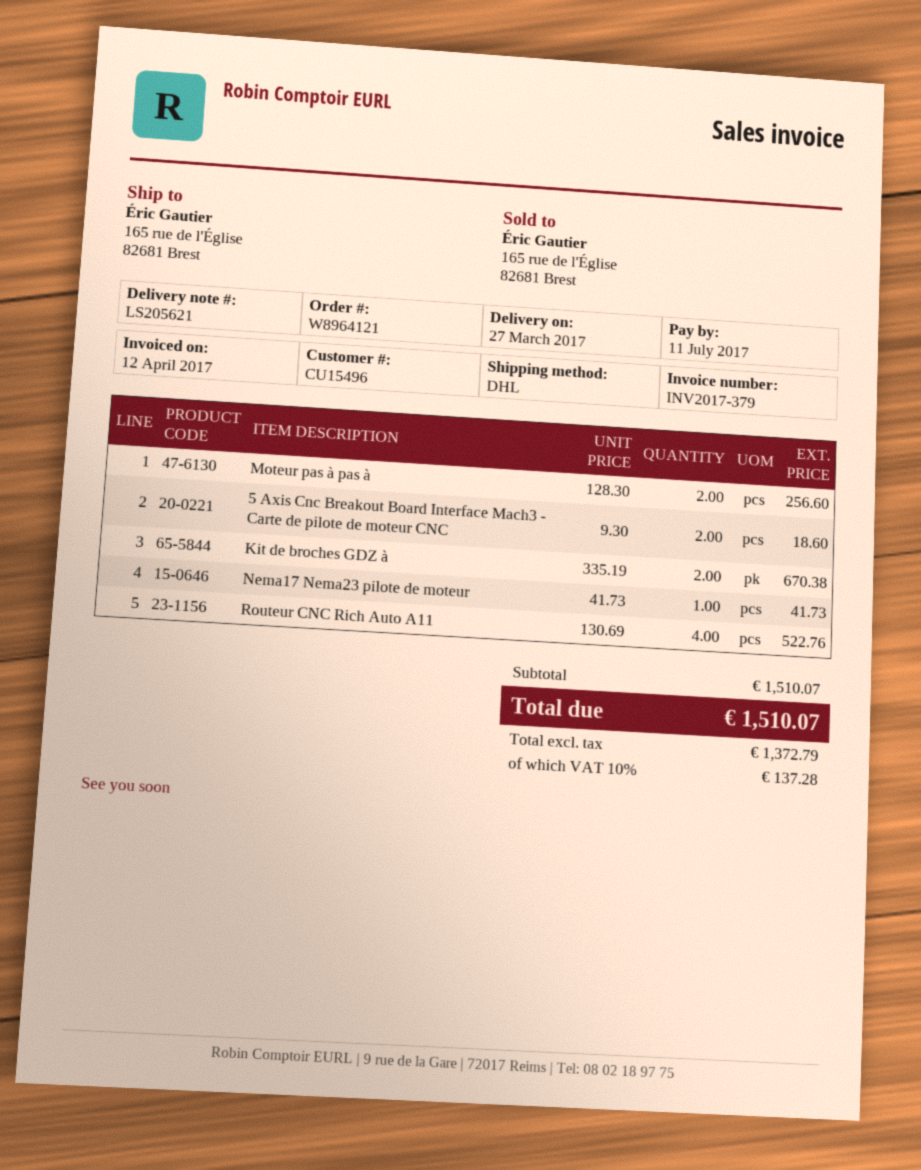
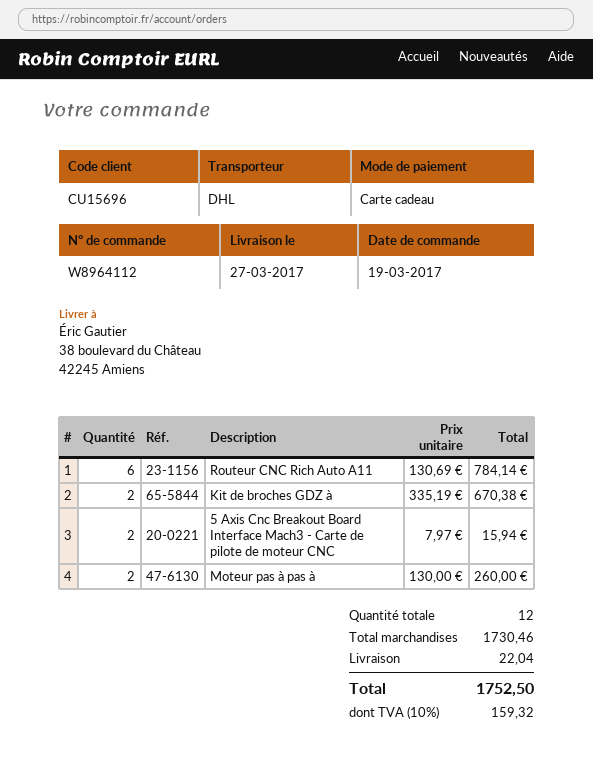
order number: W8964121 -> W8964112
customer number: CU15496 -> CU15696
ship to: 165 rue de l'Église, 82681 Brest -> 38 boulevard du Château, 42245 Amiens
Moteur pas à pas à: 2 x 128.30 = 256.60 -> 2 x 130.00 = 260.00
5 Axis Cnc Breakout Board Interface Mach3 - Carte de pilote de moteur CNC: 2 x 9.30 = 18.60 -> 2 x 7.97 = 15.94
Nema17 Nema23 pilote de moteur: 1 x 41.73 = 41.73 -> none
Routeur CNC Rich Auto A11: 4 x 130.69 = 522.76 -> 6 x 130.69 = 784.14
subtotal: 1510.07 -> 1730.46
shipping: none -> 22.04
tax: 10% = 137.28 -> 10% = 159.32
total: 1510.07 -> 1752.50

